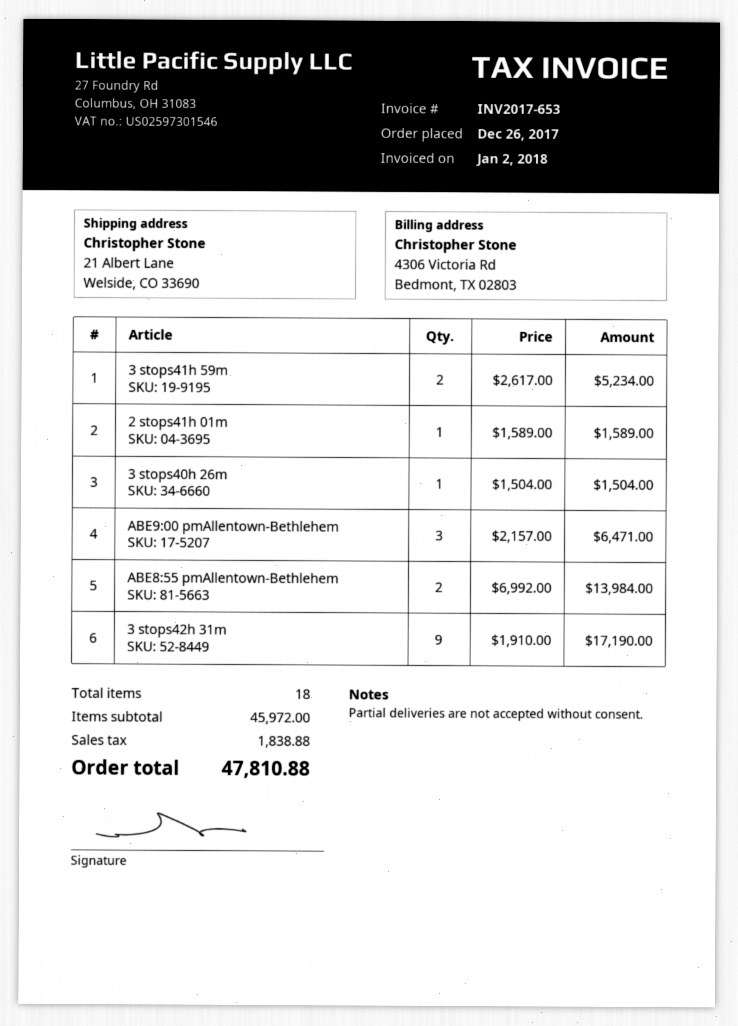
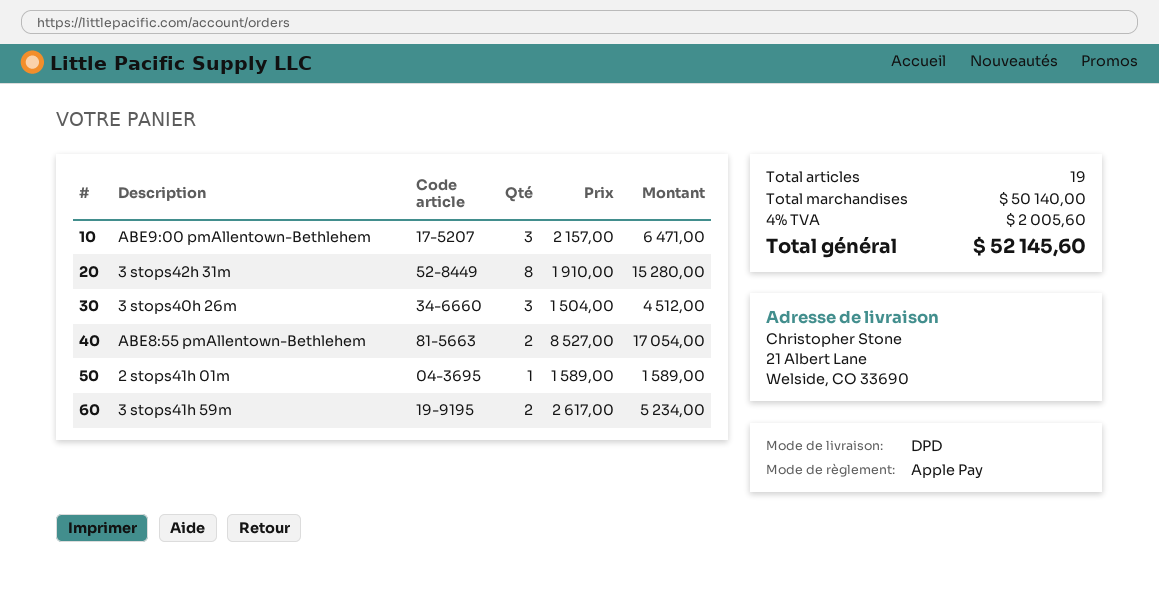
3 stops40h 26m: 1 x 1504.00 = 1504.00 -> 3 x 1504.00 = 4512.00
ABE8:55 pmAllentown-Bethlehem: 2 x 6992.00 = 13984.00 -> 2 x 8527.00 = 17054.00
3 stops42h 31m: 9 x 1910.00 = 17190.00 -> 8 x 1910.00 = 15280.00
total quantity: 18 -> 19
subtotal: 45972.00 -> 50140.00
tax: 1838.88 -> 2005.60
total: 47810.88 -> 52145.60

